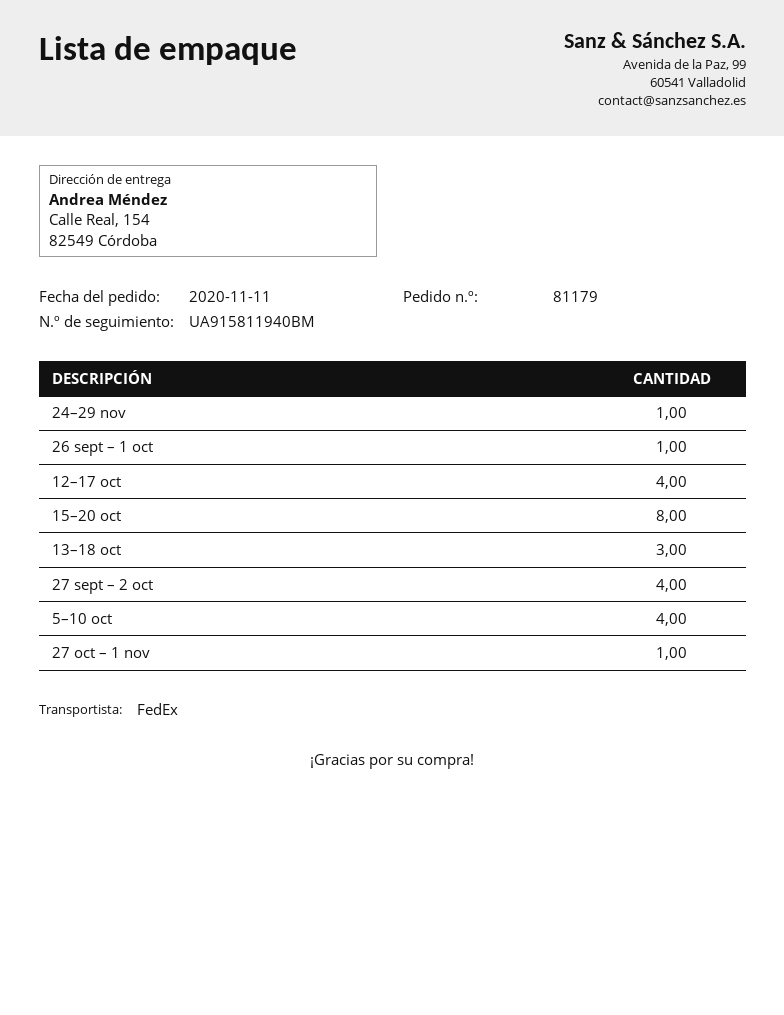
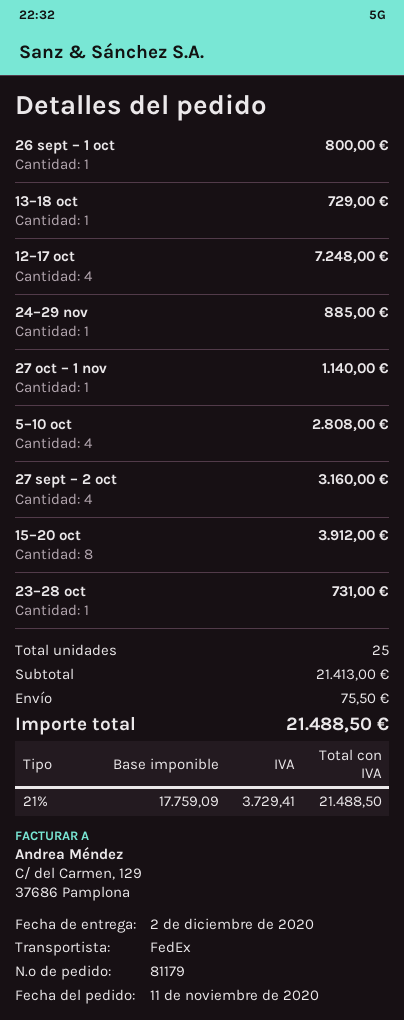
13–18 oct: 3 -> 1
23–28 oct: none -> 1

